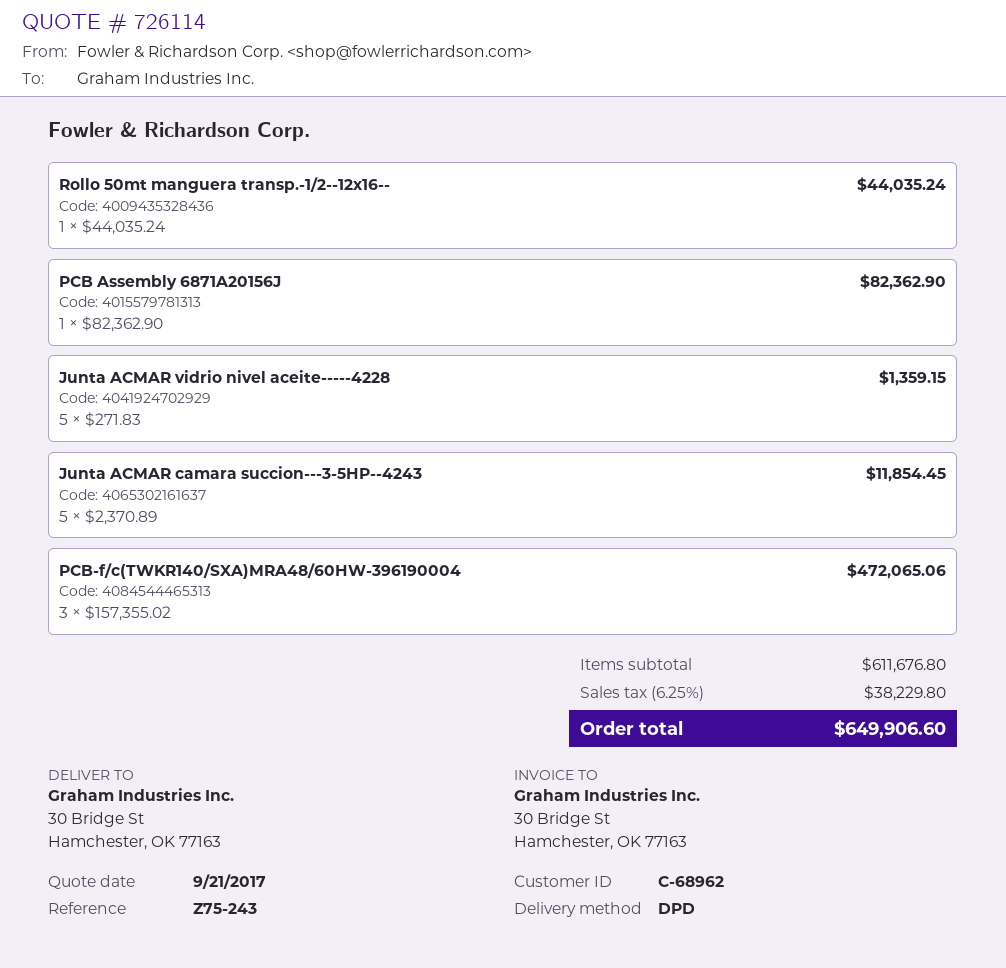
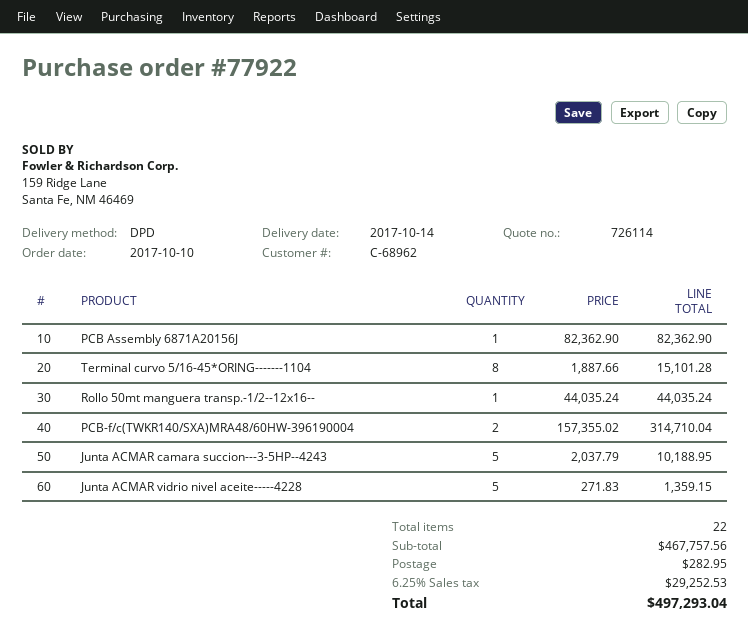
Junta ACMAR camara succion---3-5HP--4243: 5 x 2370.89 = 11854.45 -> 5 x 2037.79 = 10188.95
PCB-f/c(TWKR140/SXA)MRA48/60HW-396190004: 3 x 157355.02 = 472065.06 -> 2 x 157355.02 = 314710.04
Terminal curvo 5/16-45*ORING-------1104: none -> 8 x 1887.66 = 15101.28
subtotal: 611676.80 -> 467757.56
shipping: none -> 282.95
tax: 6.25% = 38229.80 -> 6.25% = 29252.53
total: 649906.60 -> 497293.04

